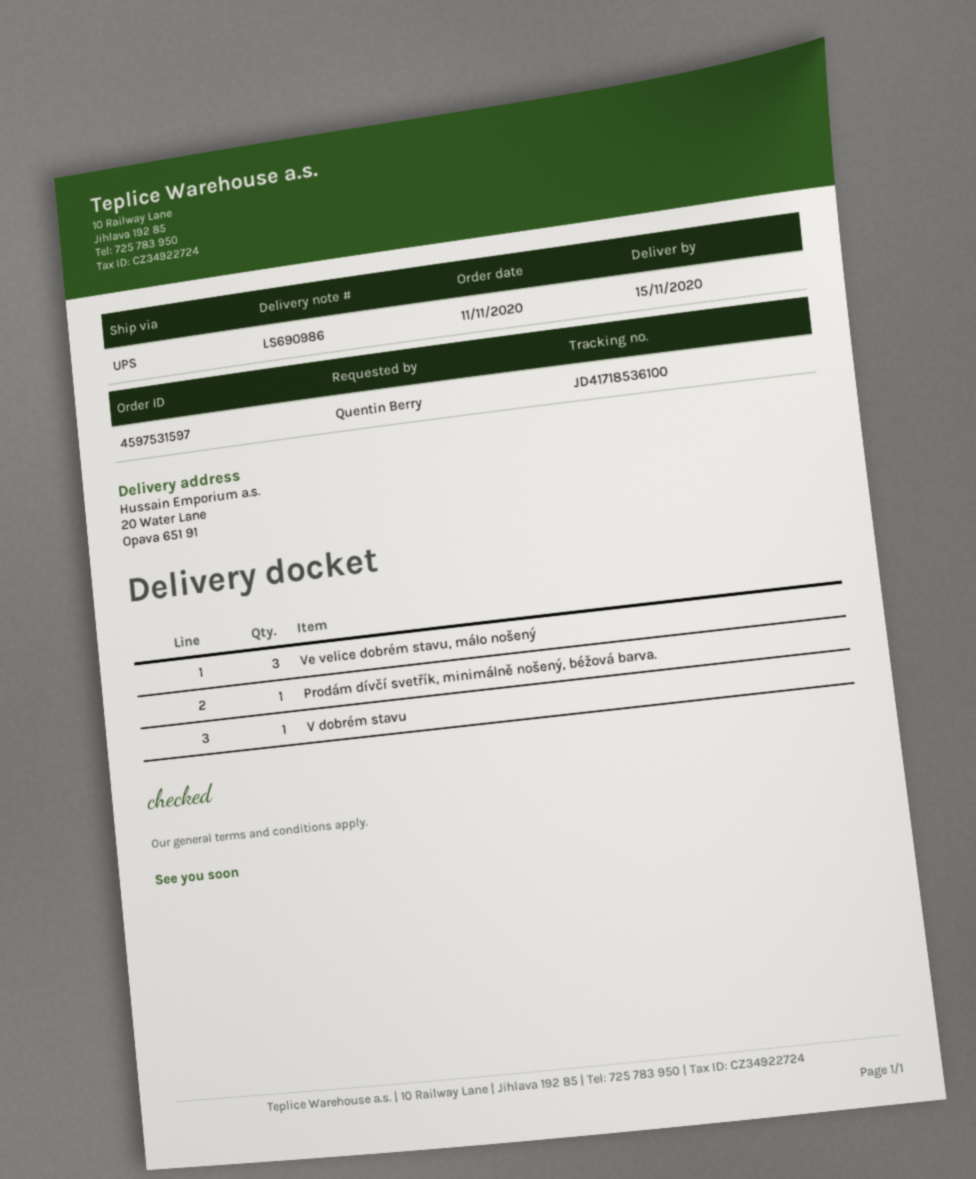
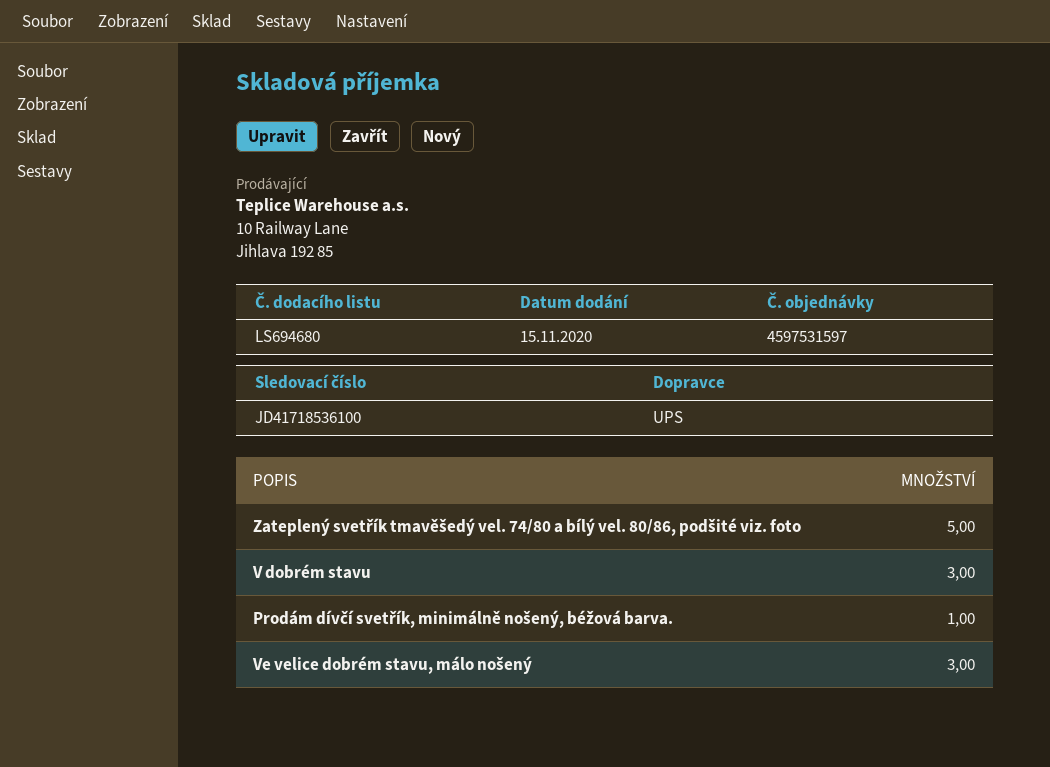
delivery note number: LS690986 -> LS694680
V dobrém stavu: 1 -> 3
Zateplený svetřík tmavěšedý vel. 74/80 a bílý vel. 80/86, podšité viz. foto: none -> 5

